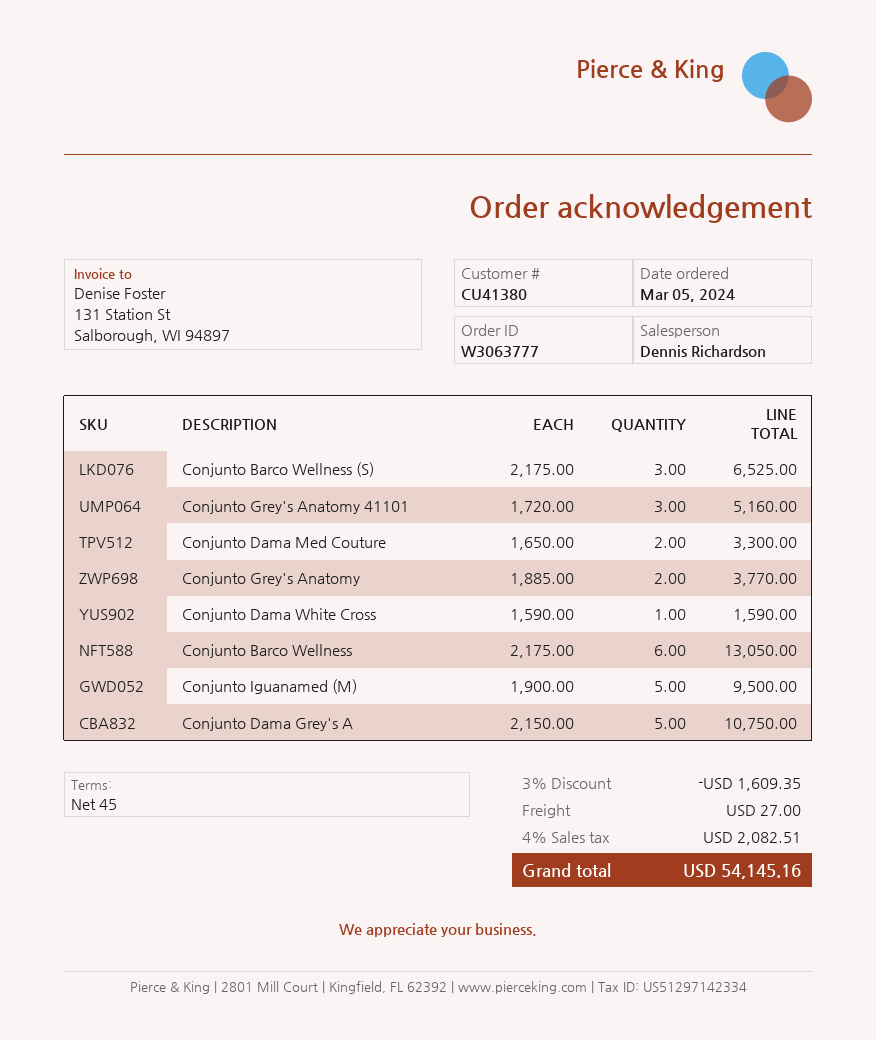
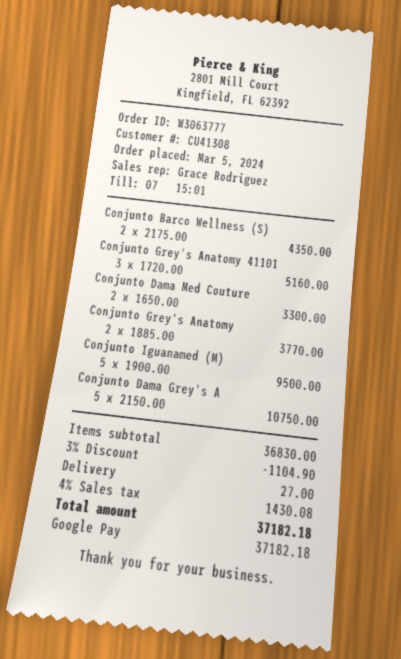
customer number: CU41380 -> CU41308
sales rep: Dennis Richardson -> Grace Rodriguez
Conjunto Barco Wellness (S): 3 x 2175.00 = 6525.00 -> 2 x 2175.00 = 4350.00
Conjunto Dama White Cross: 1 x 1590.00 = 1590.00 -> none
Conjunto Barco Wellness: 6 x 2175.00 = 13050.00 -> none
discount: 3% = 1609.35 -> 3% = 1104.90
tax: 4% = 2082.51 -> 4% = 1430.08
total: 54145.16 -> 37182.18

